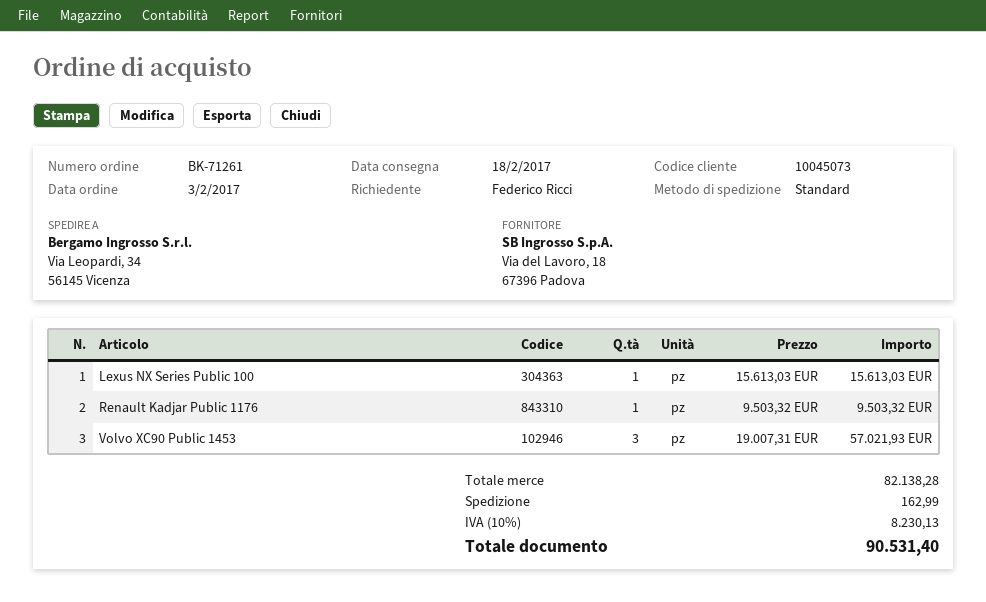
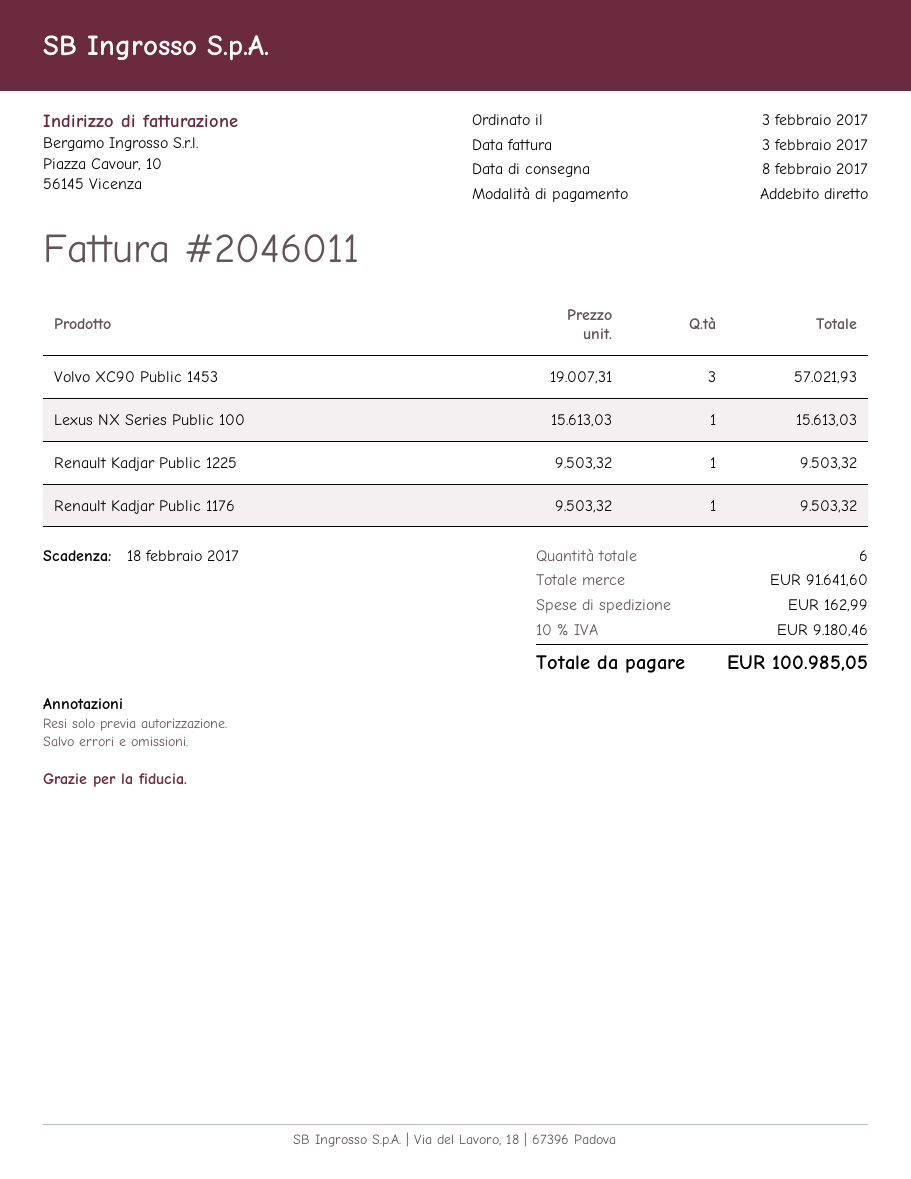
delivery date: 2017-02-18 -> 2017-02-08
Renault Kadjar Public 1225: none -> 1 x 9503.32 = 9503.32
subtotal: 82138.28 -> 91641.60
tax: 10% = 8230.13 -> 10% = 9180.46
total: 90531.40 -> 100985.05

